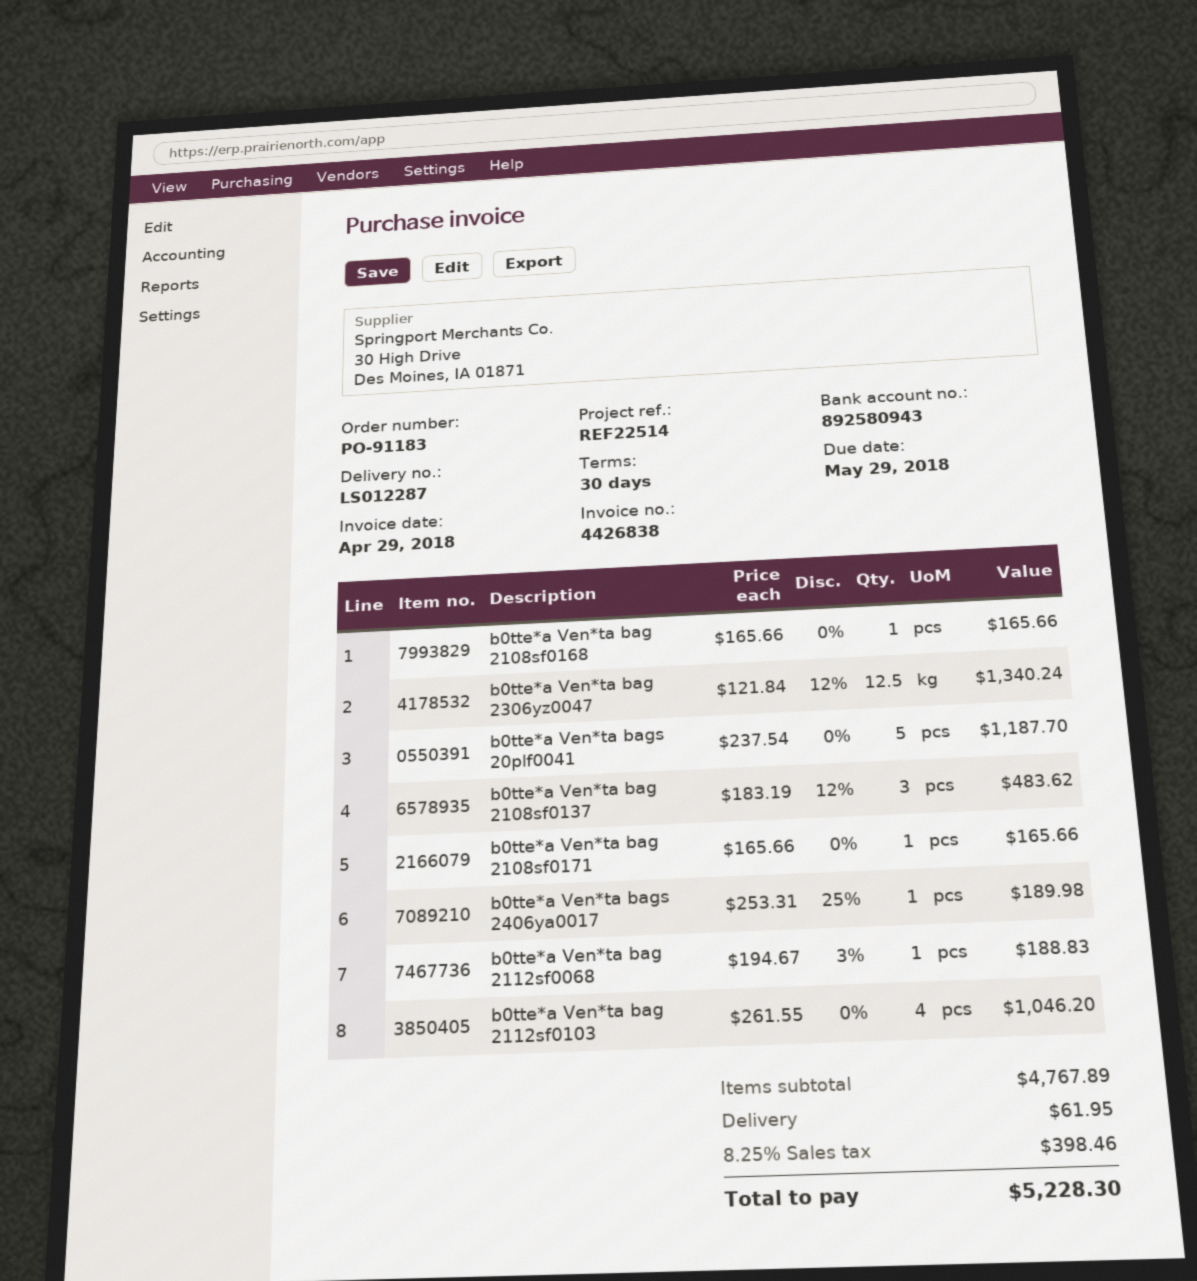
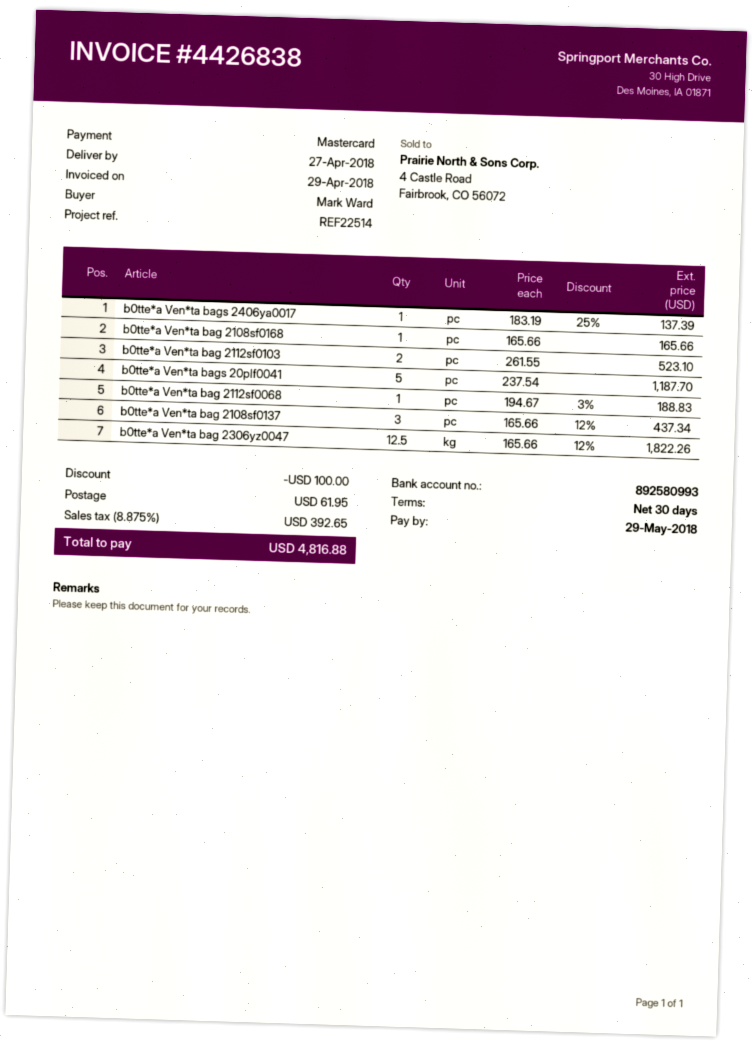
bank account: 892580943 -> 892580993
b0tte*a Ven*ta bag 2306yz0047: 12.5 x 121.84 - 12% = 1340.24 -> 12.5 x 165.66 - 12% = 1822.26
b0tte*a Ven*ta bag 2108sf0137: 3 x 183.19 - 12% = 483.62 -> 3 x 165.66 - 12% = 437.34
b0tte*a Ven*ta bag 2108sf0171: 1 x 165.66 = 165.66 -> none
b0tte*a Ven*ta bags 2406ya0017: 1 x 253.31 - 25% = 189.98 -> 1 x 183.19 - 25% = 137.39
b0tte*a Ven*ta bag 2112sf0103: 4 x 261.55 = 1046.20 -> 2 x 261.55 = 523.10
discount: none -> 100.00
tax: 8.25% = 398.46 -> 8.875% = 392.65
total: 5228.30 -> 4816.88

